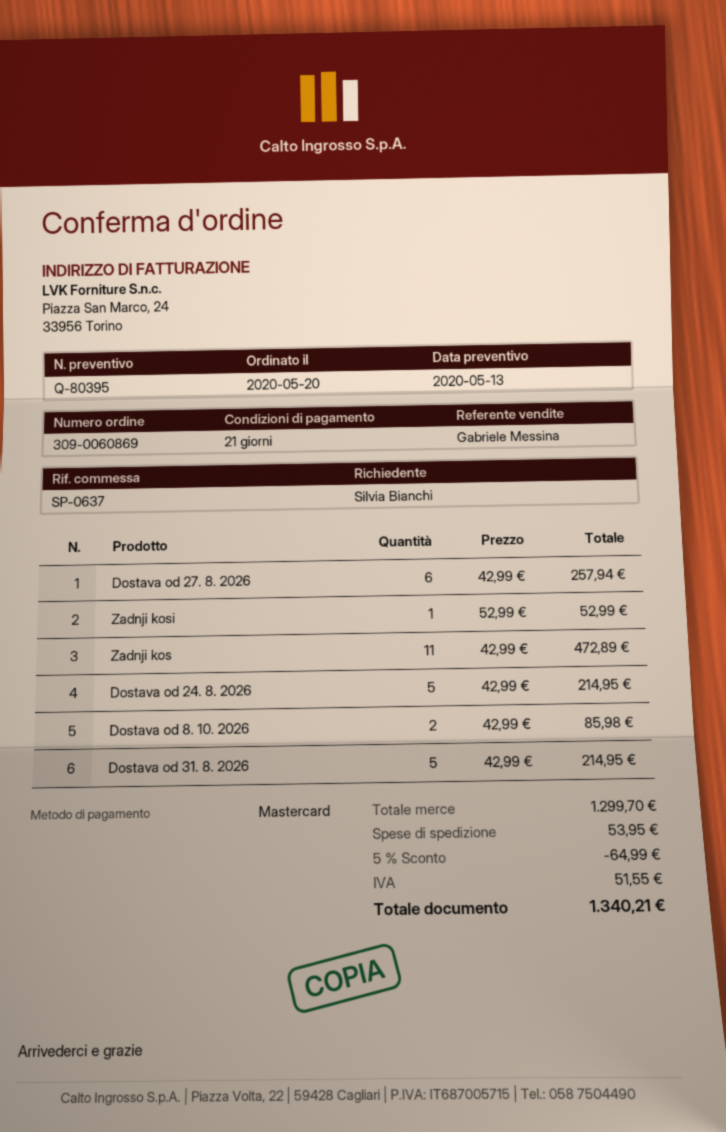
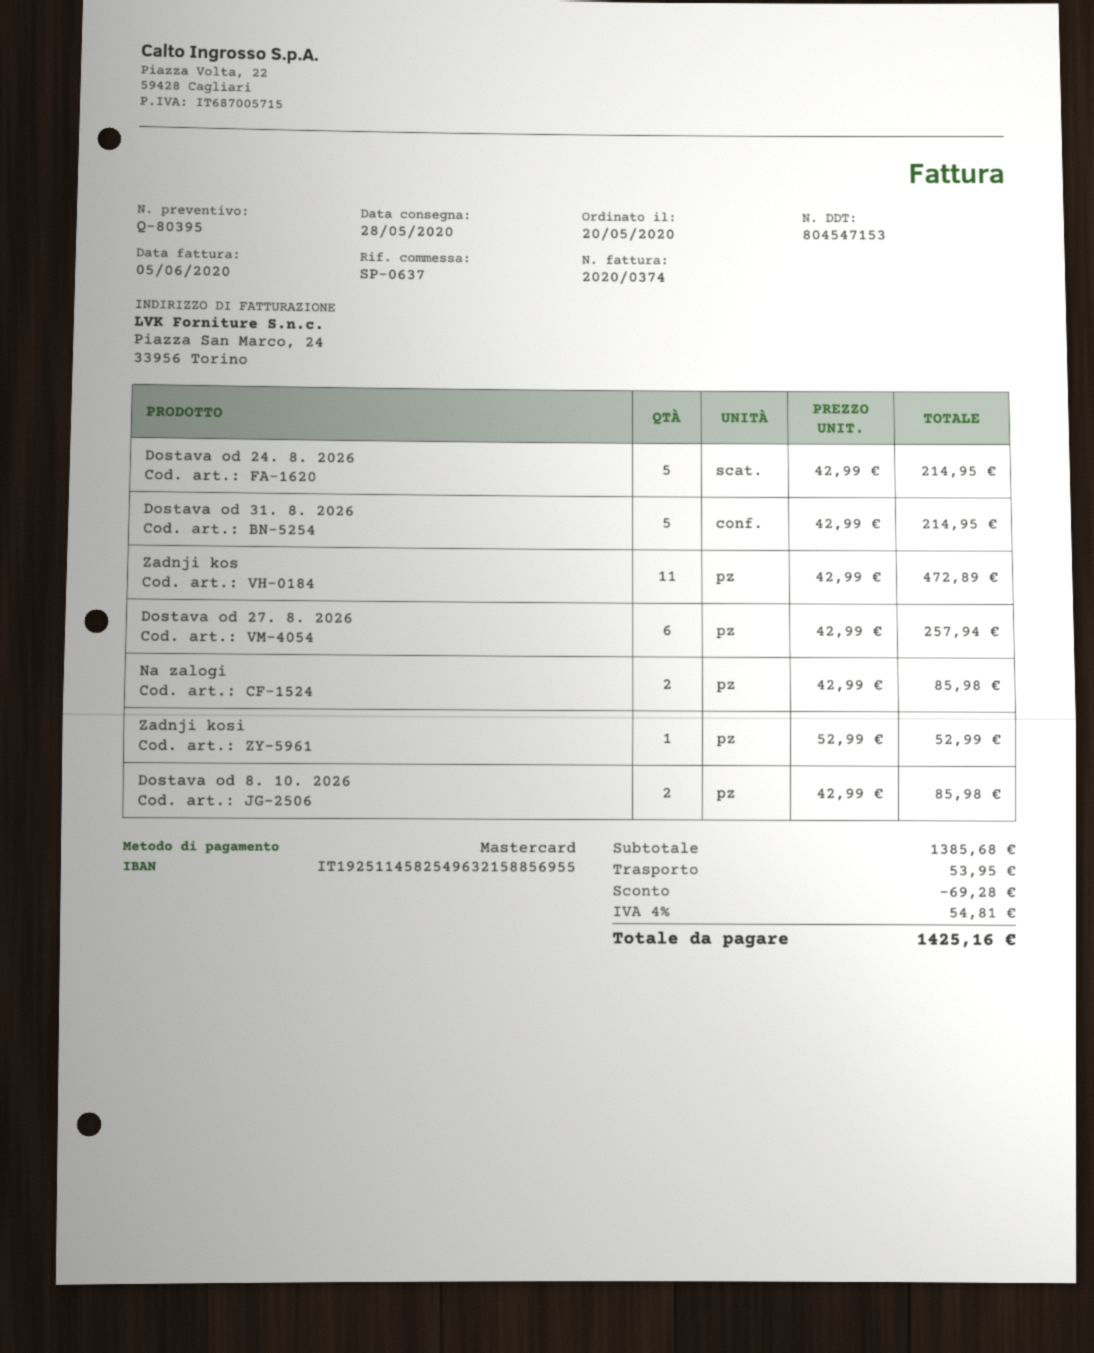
Na zalogi: none -> 2 x 42.99 = 85.98
subtotal: 1299.70 -> 1385.68
discount: 64.99 -> 69.28
tax: 51.55 -> 54.81
total: 1340.21 -> 1425.16

